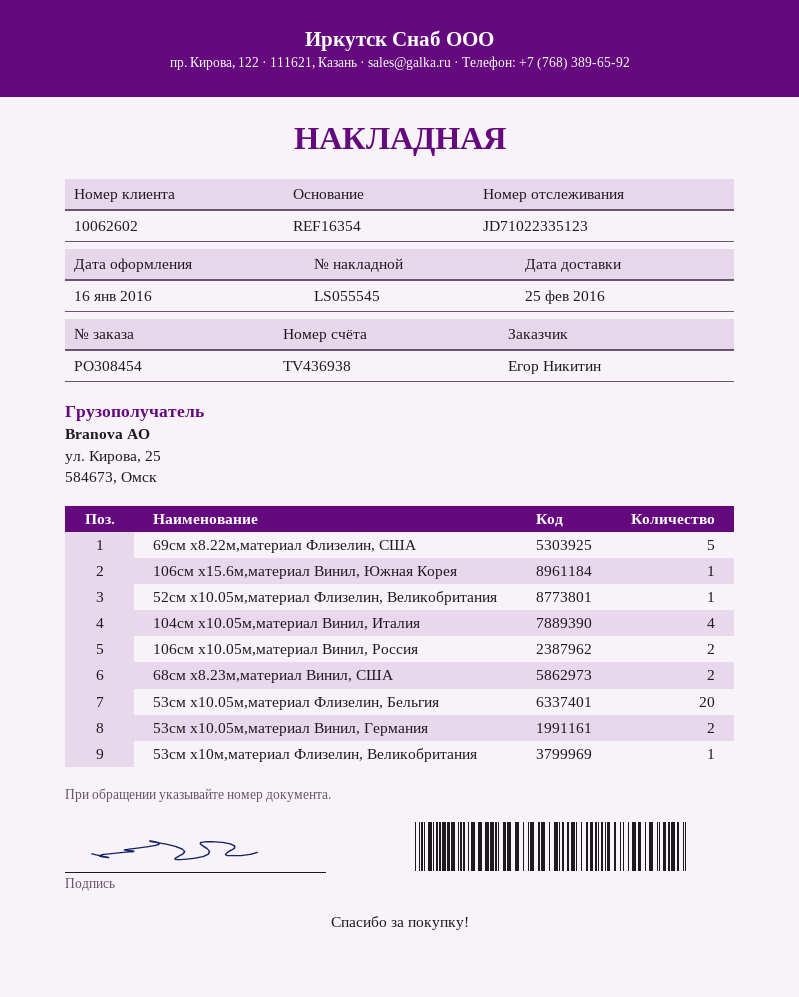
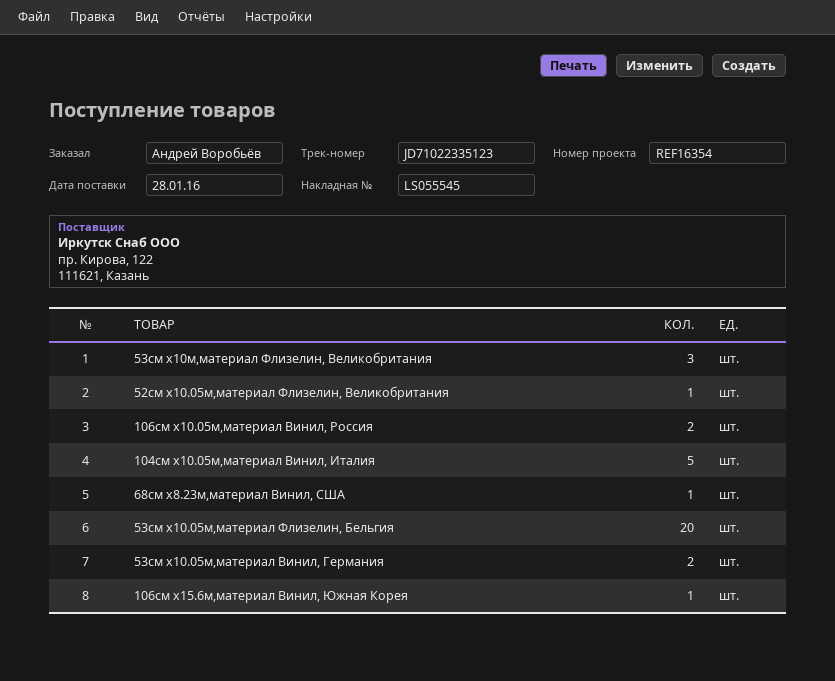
delivery date: 2016-02-25 -> 2016-01-28
ordered by: Егор Никитин -> Андрей Воробьёв
69см x8.22м,материал Флизелин, США: 5 -> none
104см x10.05м,материал Винил, Италия: 4 -> 5
68см x8.23м,материал Винил, США: 2 -> 1
53см x10м,материал Флизелин, Великобритания: 1 -> 3

